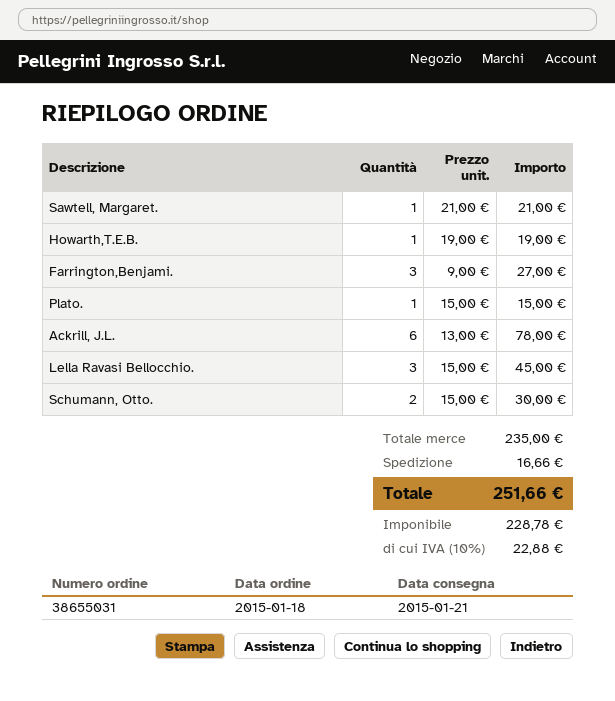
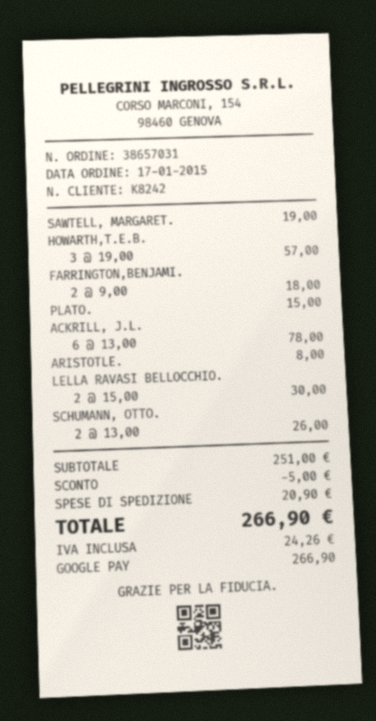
order number: 38655031 -> 38657031
order date: 2015-01-18 -> 2015-01-17
Sawtell, Margaret.: 1 x 21.00 = 21.00 -> 1 x 19.00 = 19.00
Howarth,T.E.B.: 1 x 19.00 = 19.00 -> 3 x 19.00 = 57.00
Farrington,Benjami.: 3 x 9.00 = 27.00 -> 2 x 9.00 = 18.00
Lella Ravasi Bellocchio.: 3 x 15.00 = 45.00 -> 2 x 15.00 = 30.00
Schumann, Otto.: 2 x 15.00 = 30.00 -> 2 x 13.00 = 26.00
ARISTOTLE.: none -> 1 x 8.00 = 8.00
subtotal: 235.00 -> 251.00
discount: none -> 5.00
shipping: 16.66 -> 20.90
tax: 22.88 -> 24.26
total: 251.66 -> 266.90

